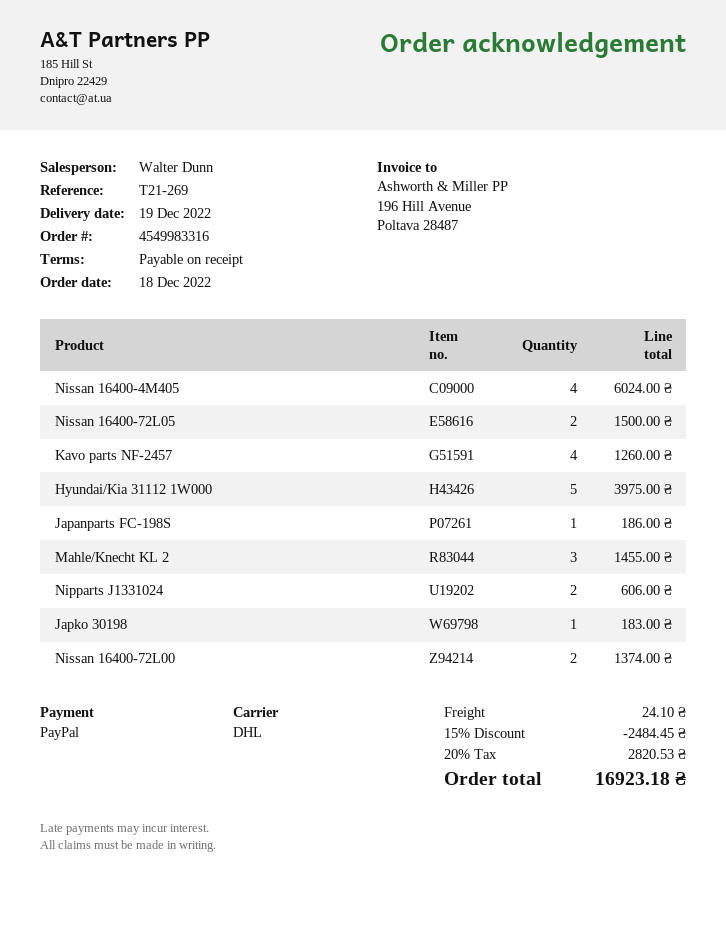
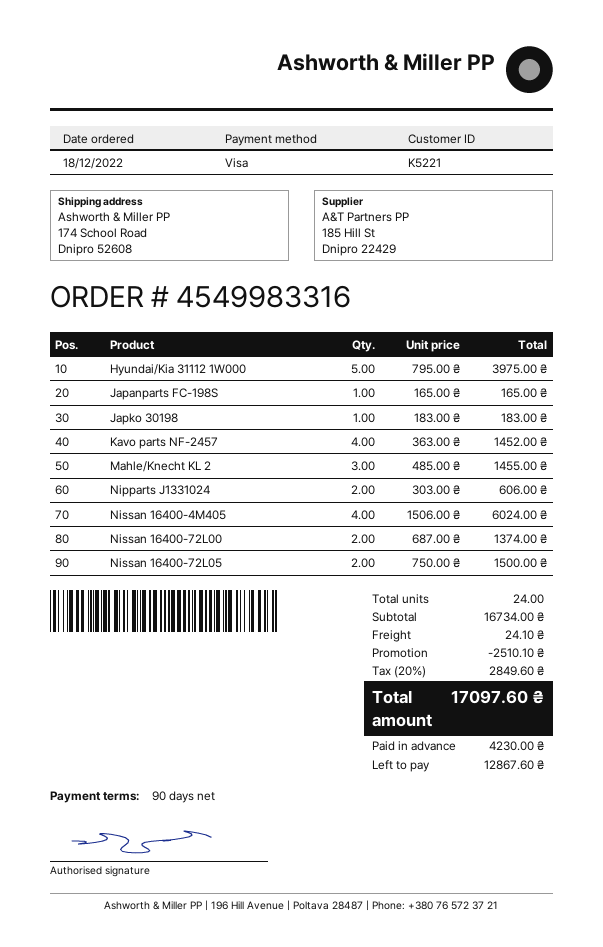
payment terms: on receipt -> 90 days
payment method: PayPal -> Visa
Kavo parts NF-2457: 4 for 1260.00 -> 4 for 1452.00
Japanparts FC-198S: 1 for 186.00 -> 1 for 165.00
discount: 2484.45 -> 2510.10
tax: 20% = 2820.53 -> 20% = 2849.60
total: 16923.18 -> 17097.60

